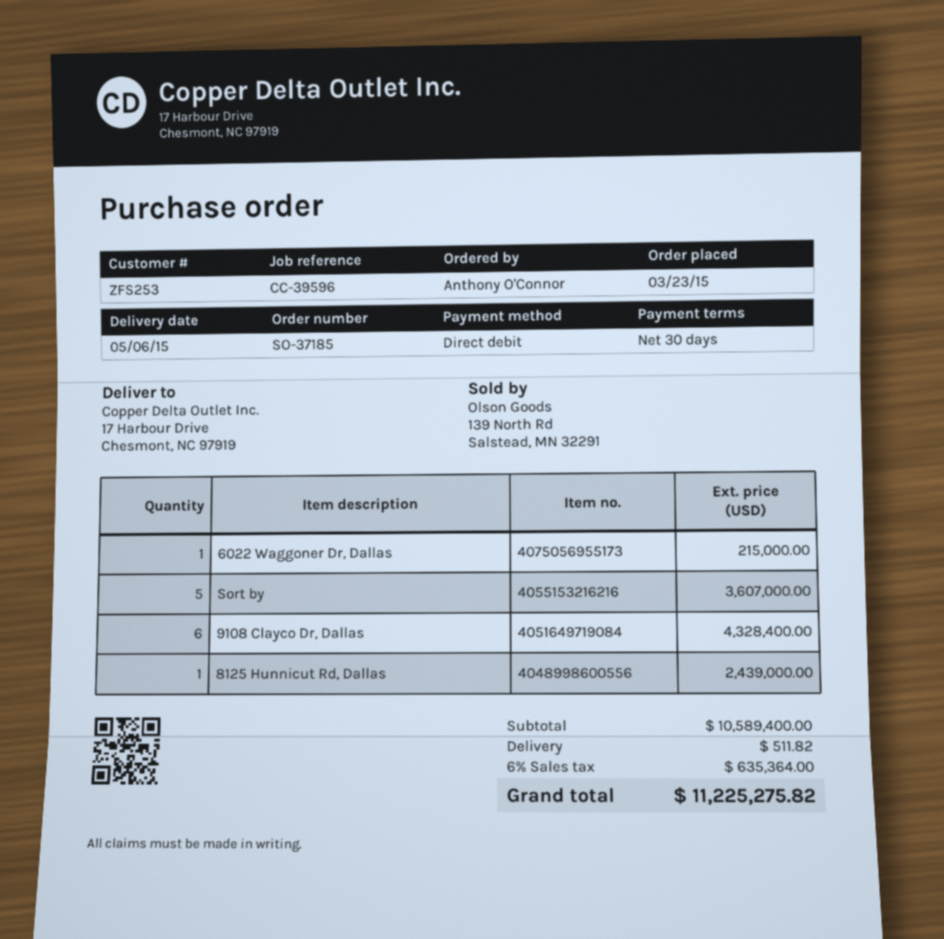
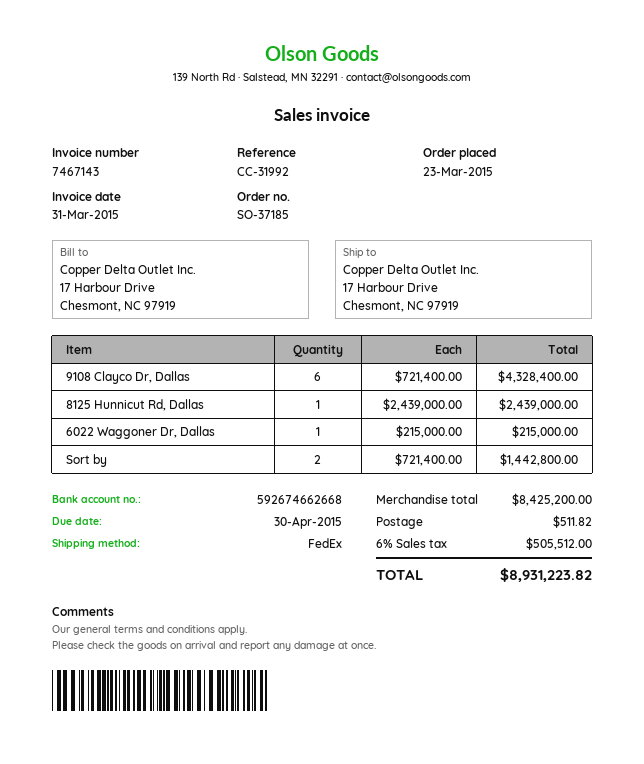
reference: CC-39596 -> CC-31992
Sort by: 5 for 3607000.00 -> 2 for 1442800.00
subtotal: 10589400.00 -> 8425200.00
tax: 6% = 635364.00 -> 6% = 505512.00
total: 11225275.82 -> 8931223.82

